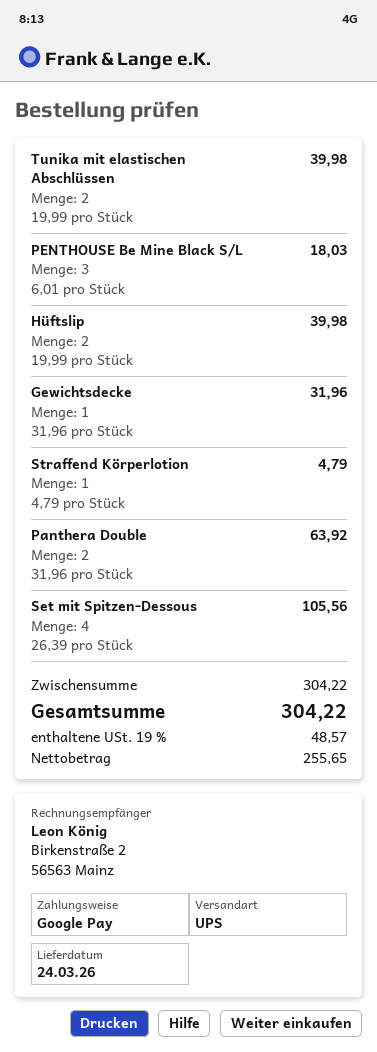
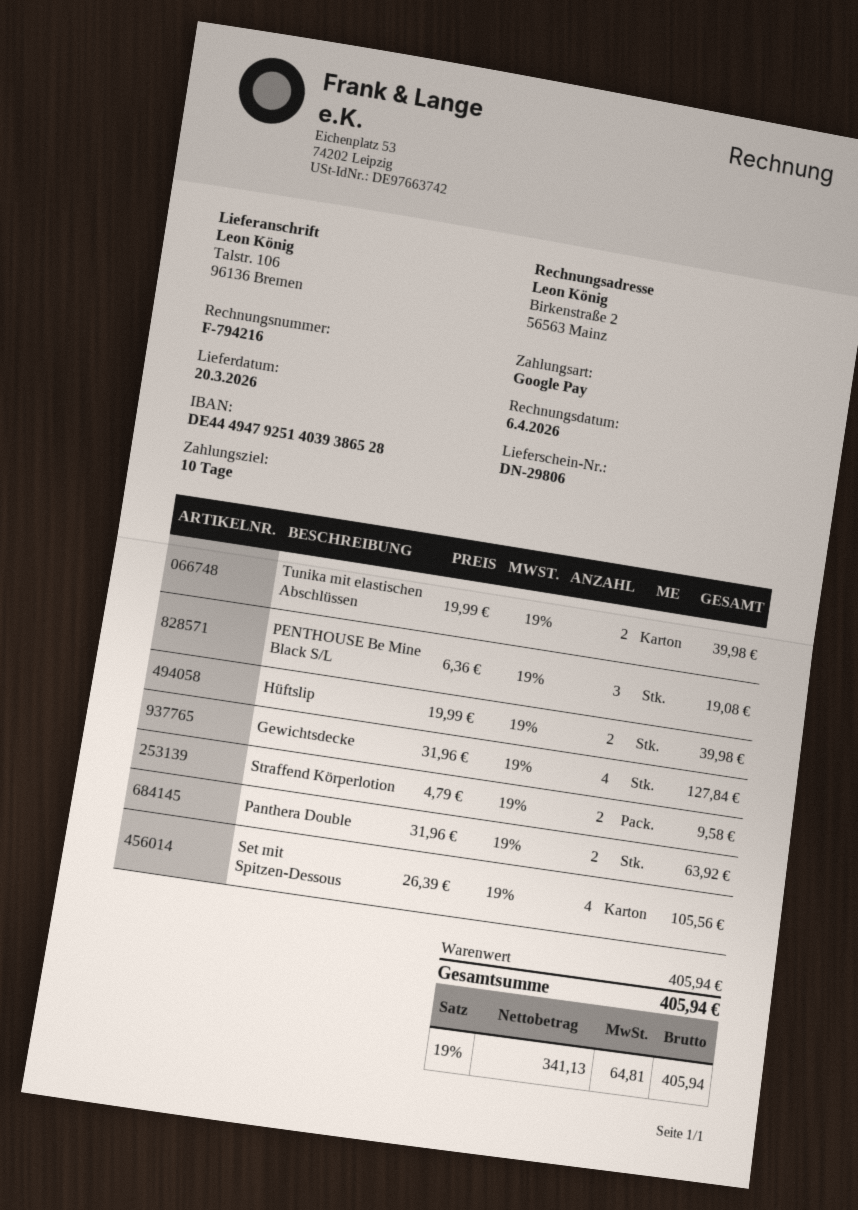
delivery date: 2026-03-24 -> 2026-03-20
PENTHOUSE Be Mine Black S/L: 3 x 6.01 = 18.03 -> 3 x 6.36 = 19.08
Gewichtsdecke: 1 x 31.96 = 31.96 -> 4 x 31.96 = 127.84
Straffend Körperlotion: 1 x 4.79 = 4.79 -> 2 x 4.79 = 9.58
subtotal: 304.22 -> 405.94
net: 255.65 -> 341.13
tax: 19% = 48.57 -> 19% = 64.81
total: 304.22 -> 405.94

